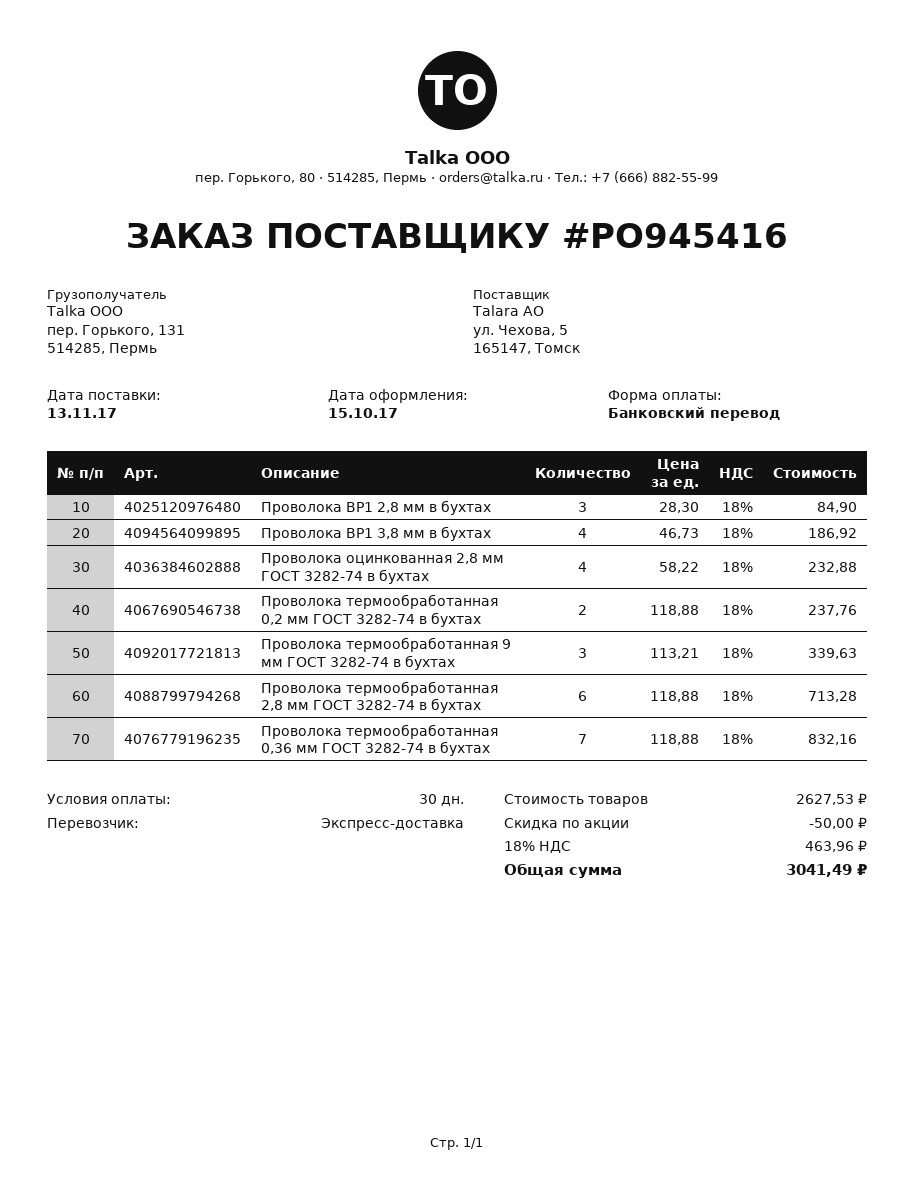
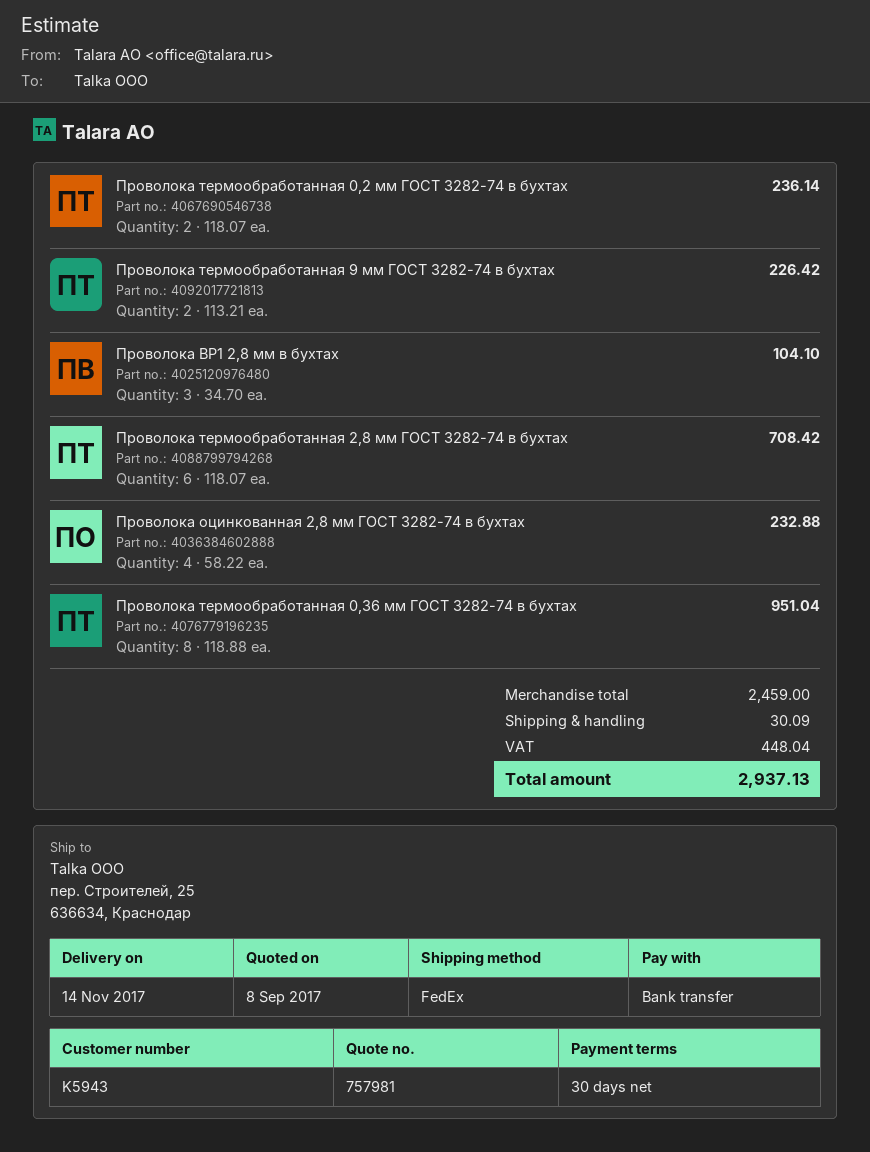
delivery date: 2017-11-13 -> 2017-11-14
shipping method: express -> FedEx
ship to: пер. Горького, 131, 514285, Пермь -> пер. Строителей, 25, 636634, Краснодар
Проволока ВР1 2,8 мм в бухтах: 3 x 28.30 = 84.90 -> 3 x 34.70 = 104.10
Проволока ВР1 3,8 мм в бухтах: 4 x 46.73 = 186.92 -> none
Проволока термообработанная 0,2 мм ГОСТ 3282-74 в бухтах: 2 x 118.88 = 237.76 -> 2 x 118.07 = 236.14
Проволока термообработанная 9 мм ГОСТ 3282-74 в бухтах: 3 x 113.21 = 339.63 -> 2 x 113.21 = 226.42
Проволока термообработанная 2,8 мм ГОСТ 3282-74 в бухтах: 6 x 118.88 = 713.28 -> 6 x 118.07 = 708.42
Проволока термообработанная 0,36 мм ГОСТ 3282-74 в бухтах: 7 x 118.88 = 832.16 -> 8 x 118.88 = 951.04
subtotal: 2627.53 -> 2459.00
discount: 50.00 -> none
shipping: none -> 30.09
tax: 463.96 -> 448.04
total: 3041.49 -> 2937.13

